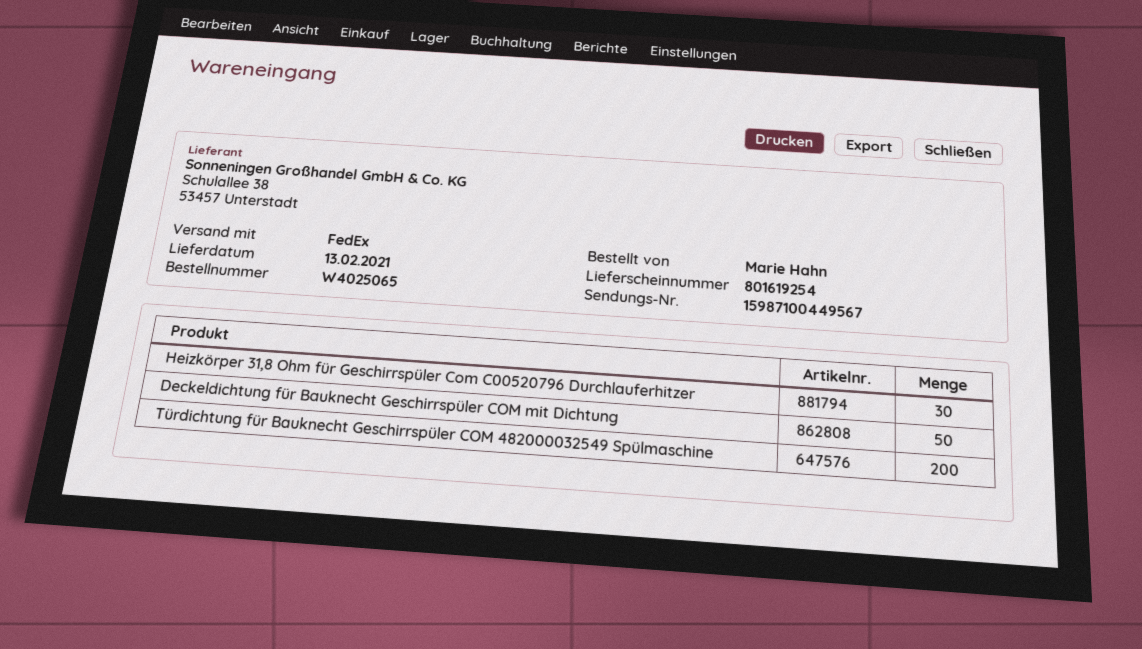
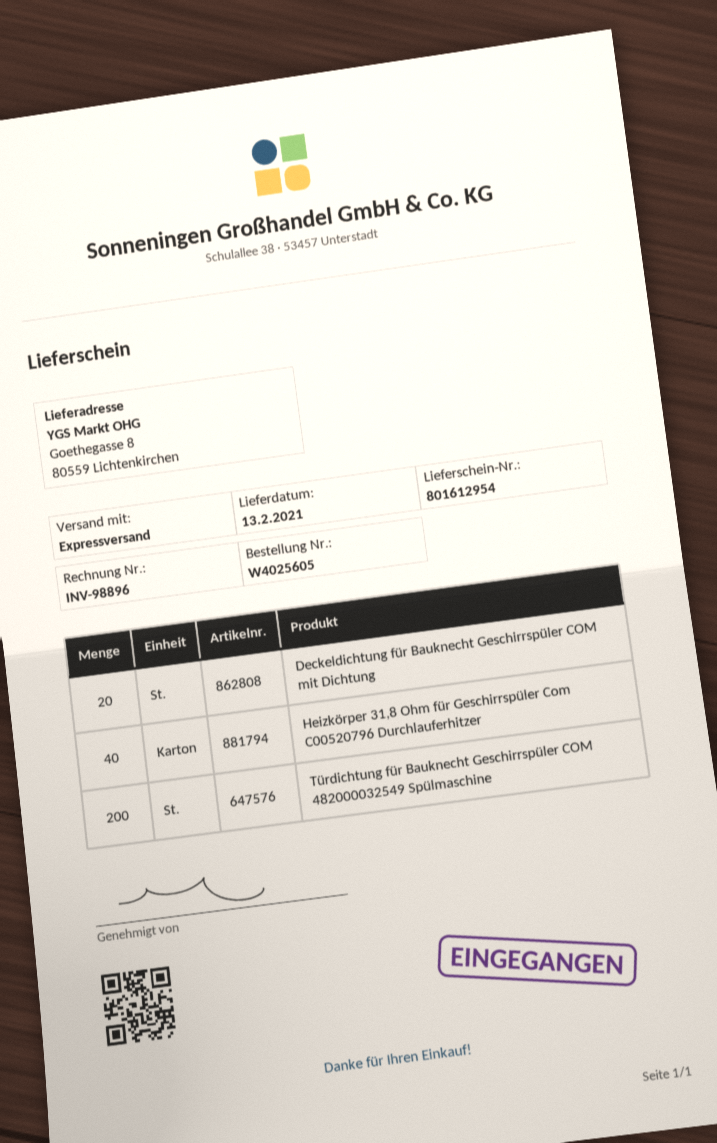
order number: W4025065 -> W4025605
delivery note number: 801619254 -> 801612954
shipping method: FedEx -> express
Heizkörper 31,8 Ohm für Geschirrspüler Com C00520796 Durchlauferhitzer: 30 -> 40
Deckeldichtung für Bauknecht Geschirrspüler COM mit Dichtung: 50 -> 20

